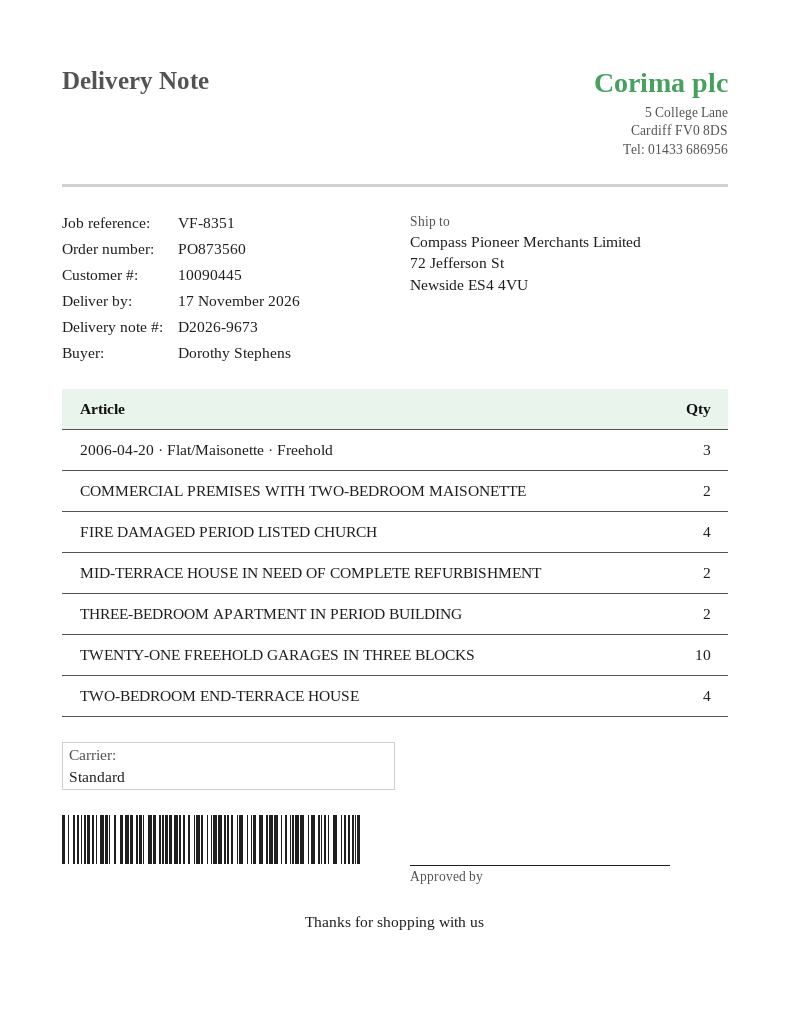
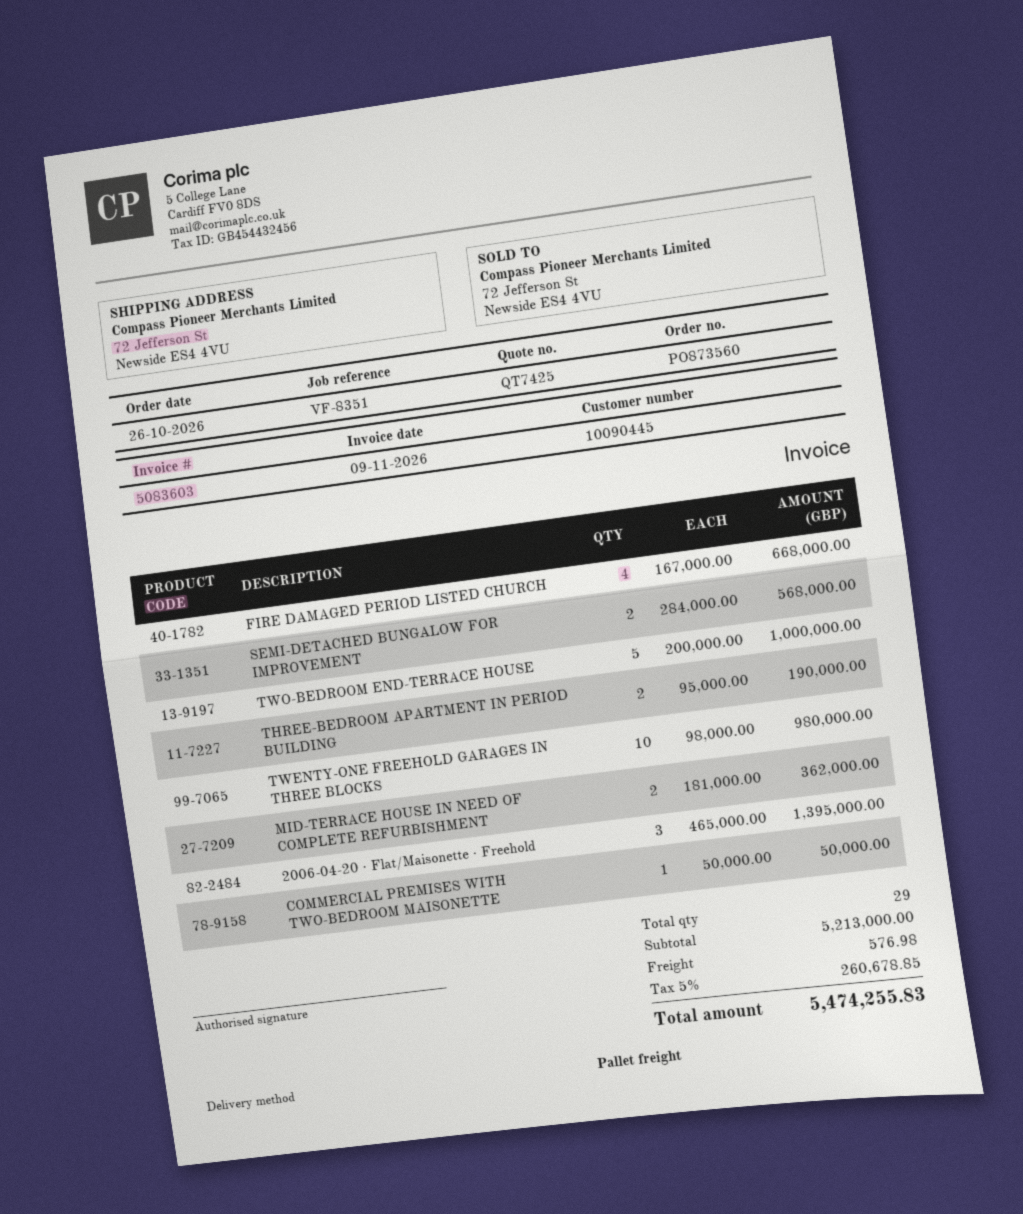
shipping method: standard -> pallet freight
COMMERCIAL PREMISES WITH TWO-BEDROOM MAISONETTE: 2 -> 1
TWO-BEDROOM END-TERRACE HOUSE: 4 -> 5
SEMI-DETACHED BUNGALOW FOR IMPROVEMENT: none -> 2

